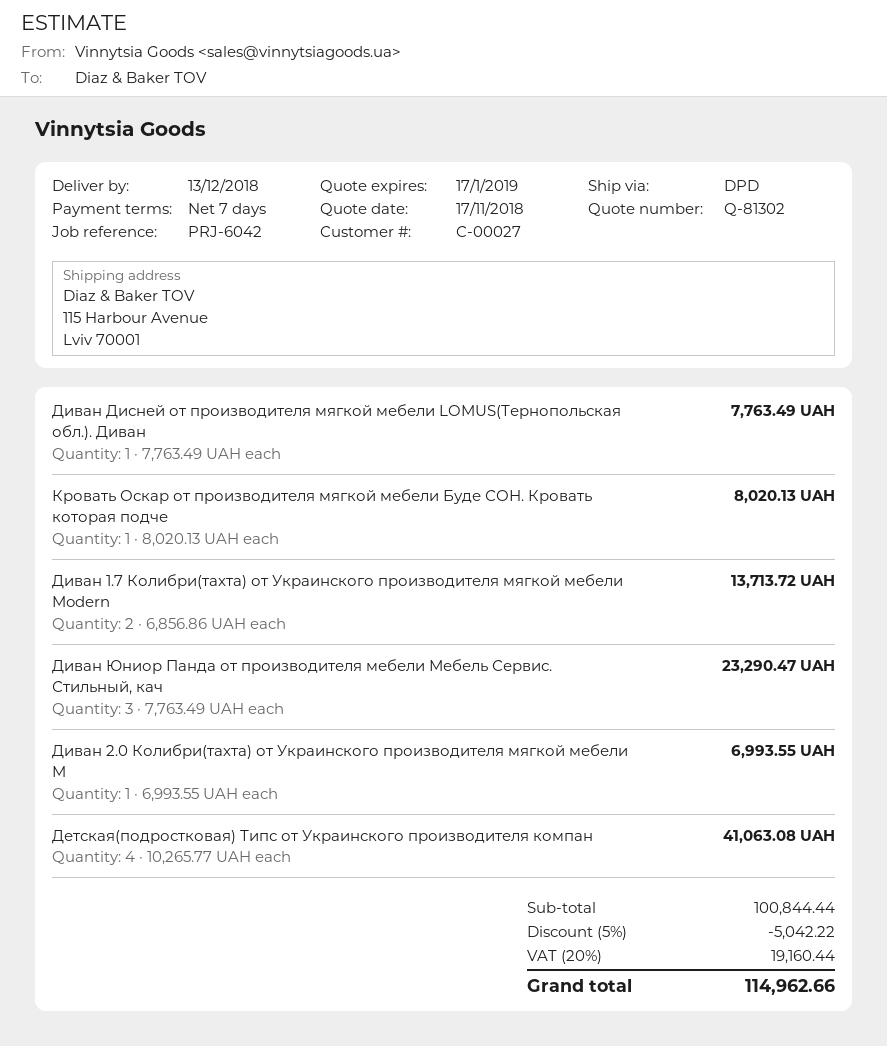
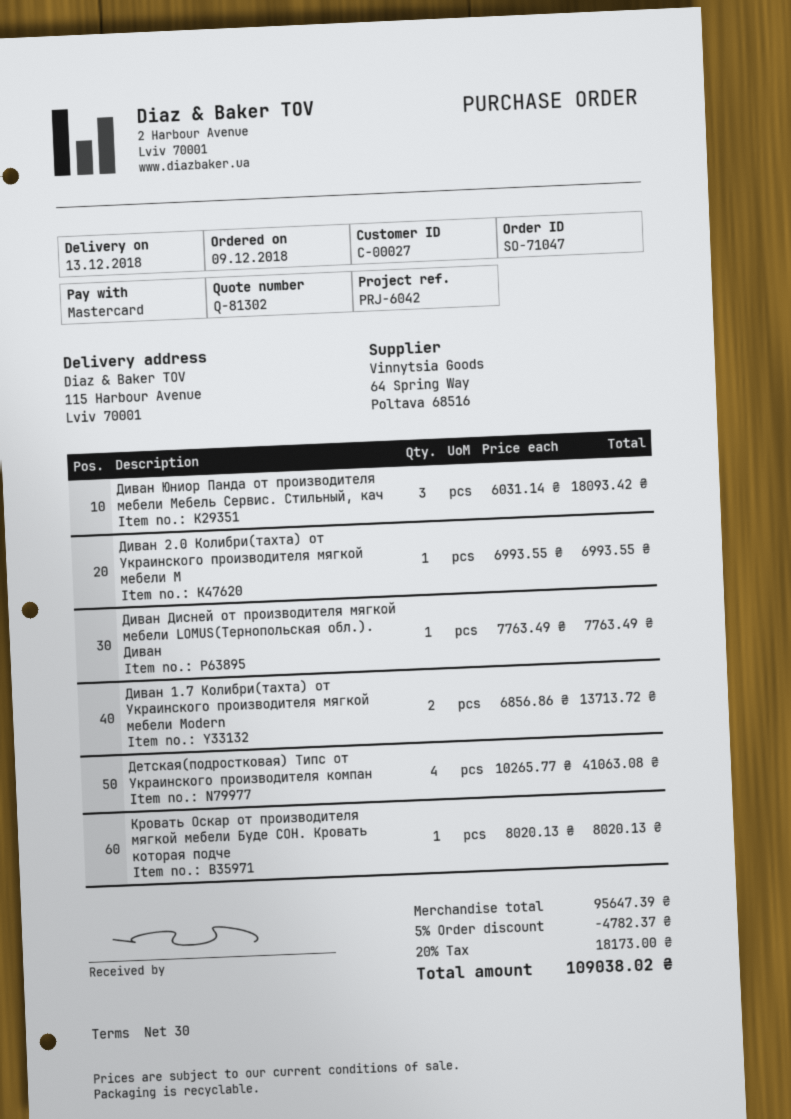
payment terms: 7 days -> 30 days
Диван Юниор Панда от производителя мебели Мебель Сервис. Стильный, кач: 3 x 7763.49 = 23290.47 -> 3 x 6031.14 = 18093.42
subtotal: 100844.44 -> 95647.39
discount: 5% = 5042.22 -> 5% = 4782.37
tax: 20% = 19160.44 -> 20% = 18173.00
total: 114962.66 -> 109038.02

